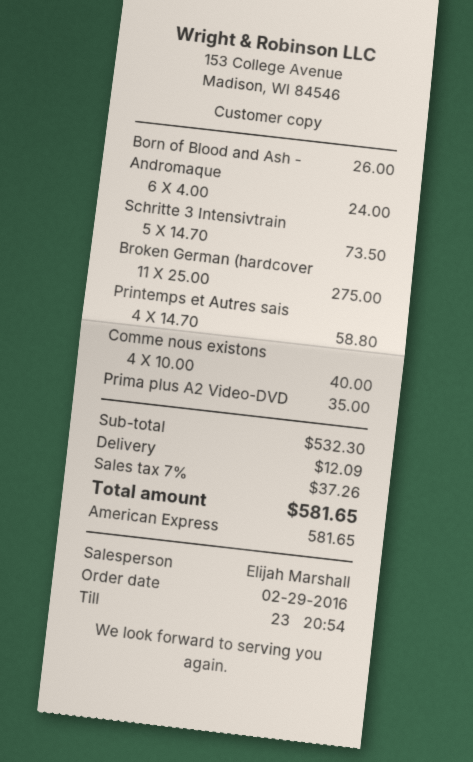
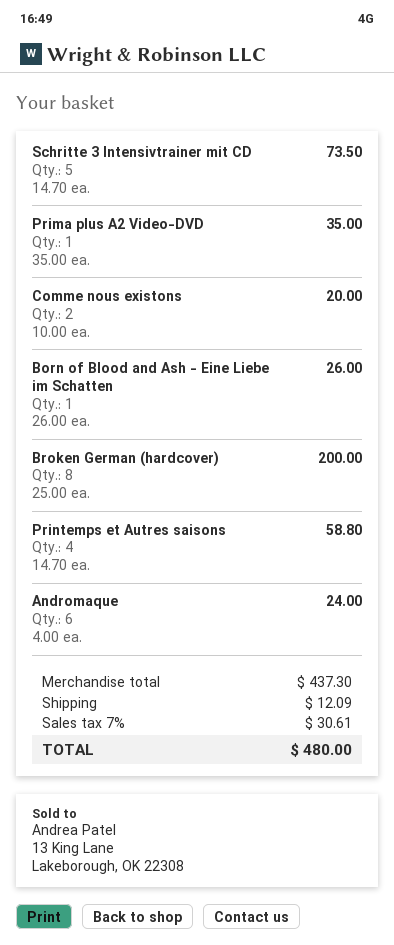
Broken German (hardcover: 11 x 25.00 = 275.00 -> 8 x 25.00 = 200.00
Comme nous existons: 4 x 10.00 = 40.00 -> 2 x 10.00 = 20.00
subtotal: 532.30 -> 437.30
tax: 7% = 37.26 -> 7% = 30.61
total: 581.65 -> 480.00

